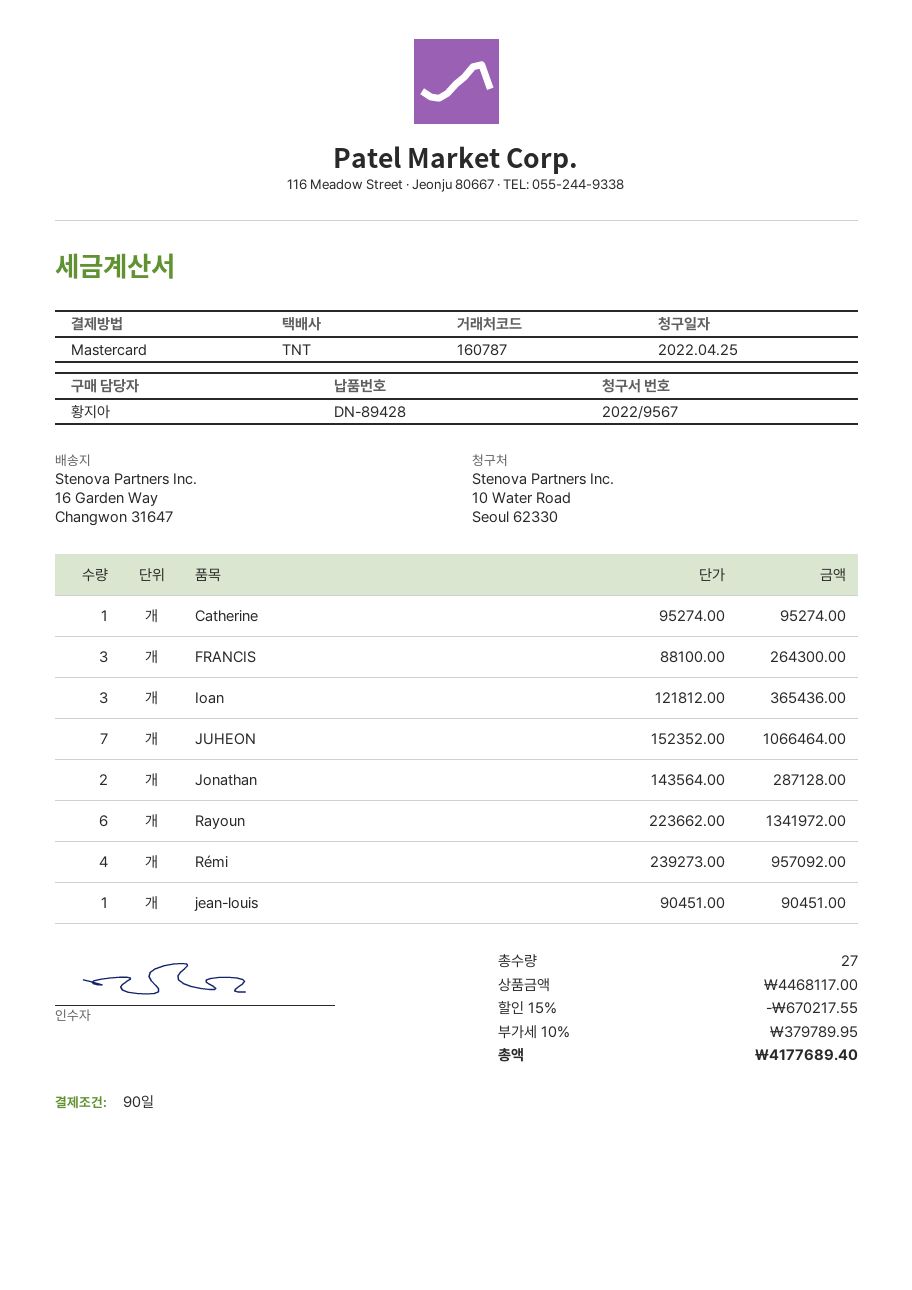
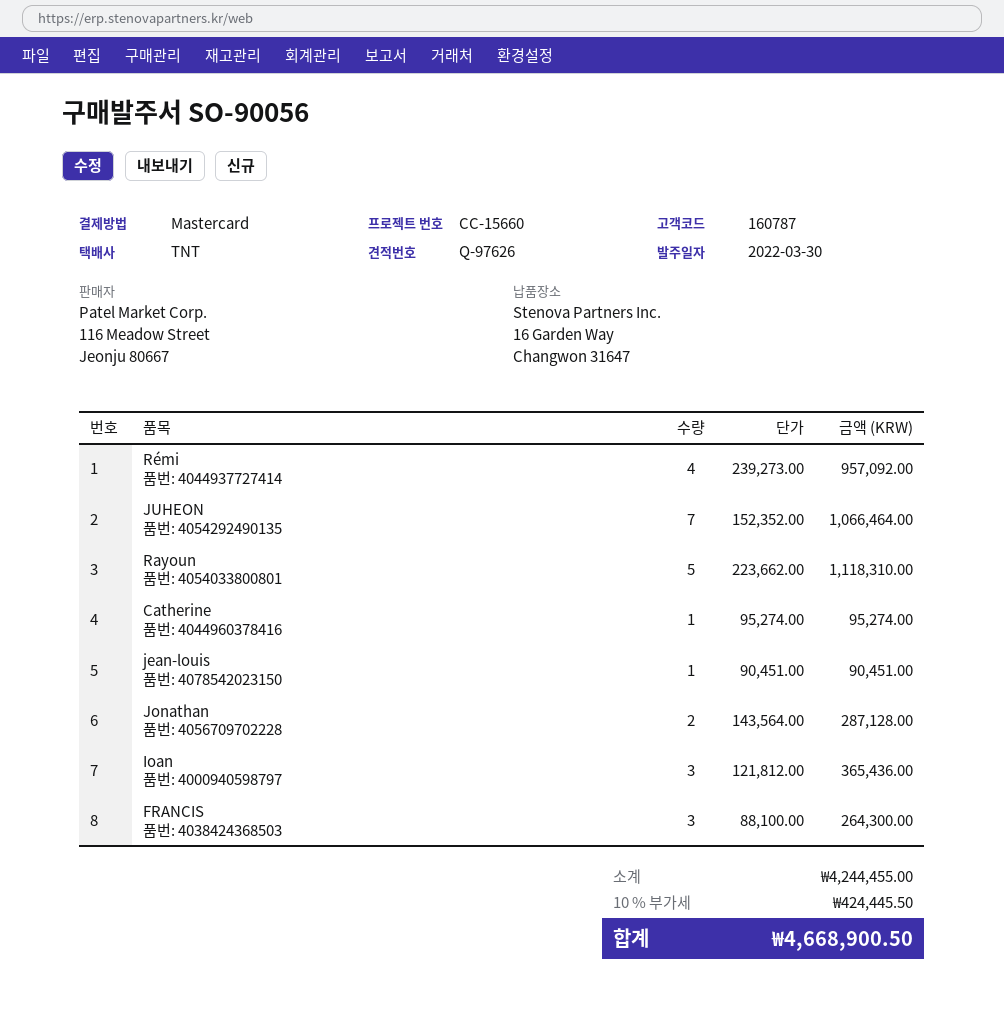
Rayoun: 6 x 223662.00 = 1341972.00 -> 5 x 223662.00 = 1118310.00
subtotal: 4468117.00 -> 4244455.00
discount: 15% = 670217.55 -> none
tax: 10% = 379789.95 -> 10% = 424445.50
total: 4177689.40 -> 4668900.50

